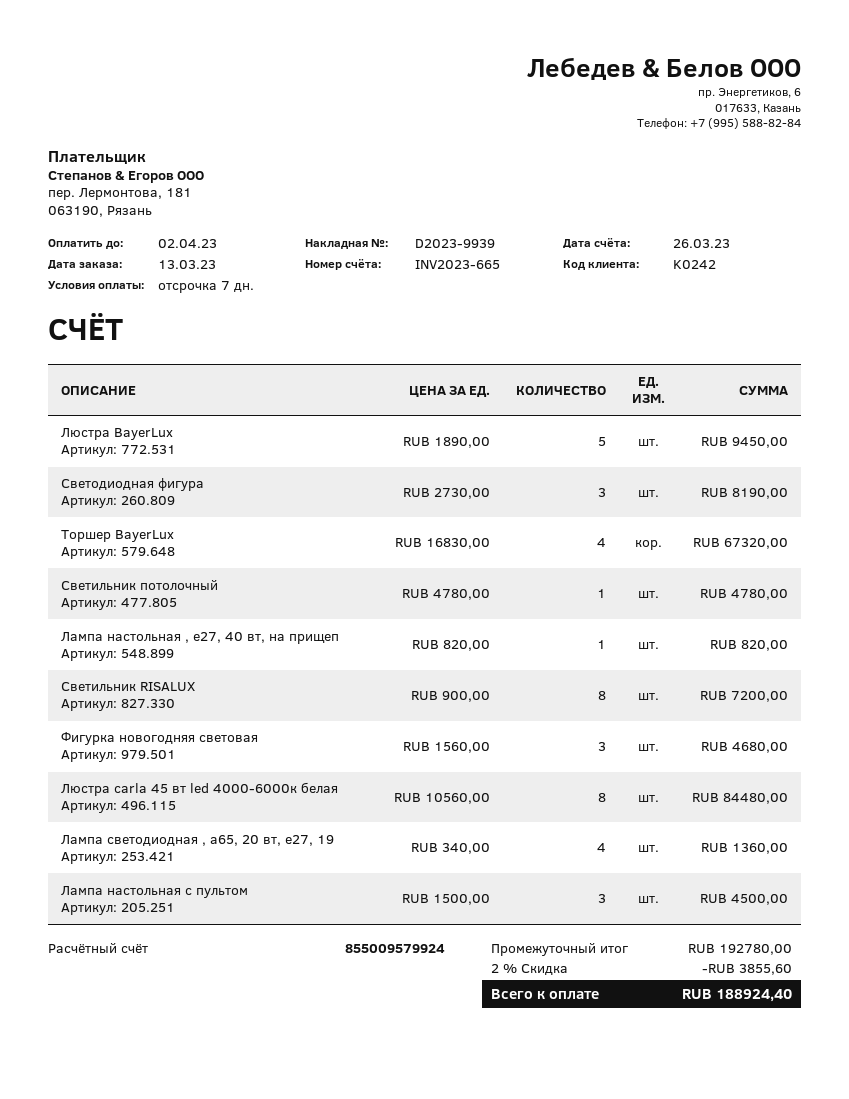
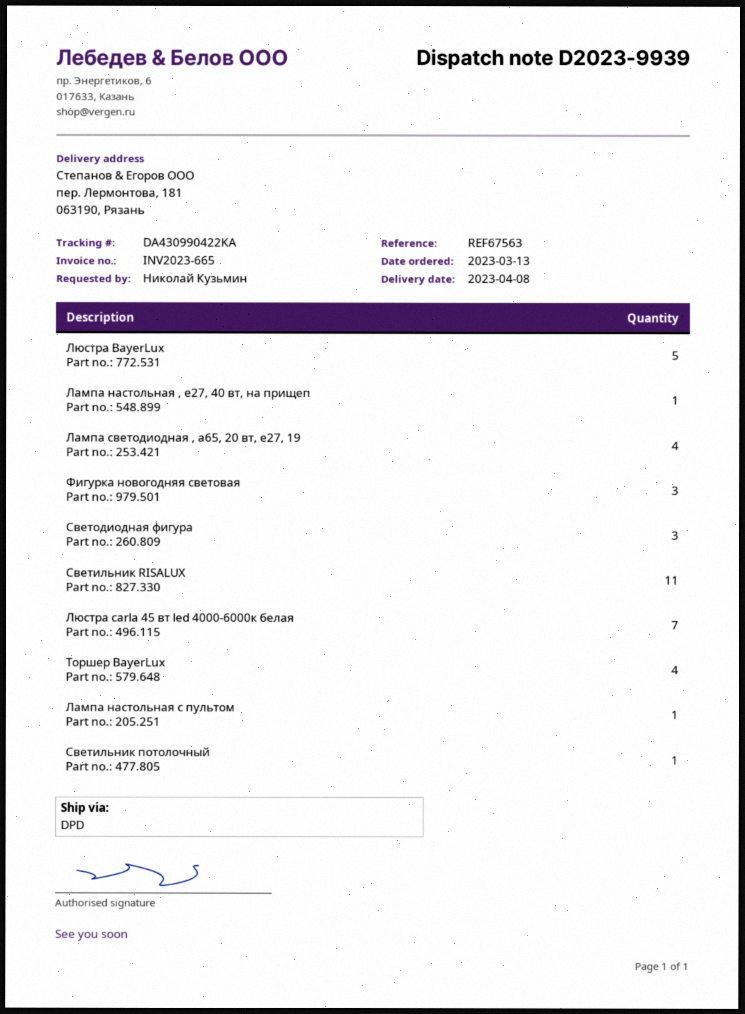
Светильник RISALUX: 8 -> 11
Люстра carla 45 вт led 4000-6000к белая: 8 -> 7
Лампа настольная с пультом: 3 -> 1

